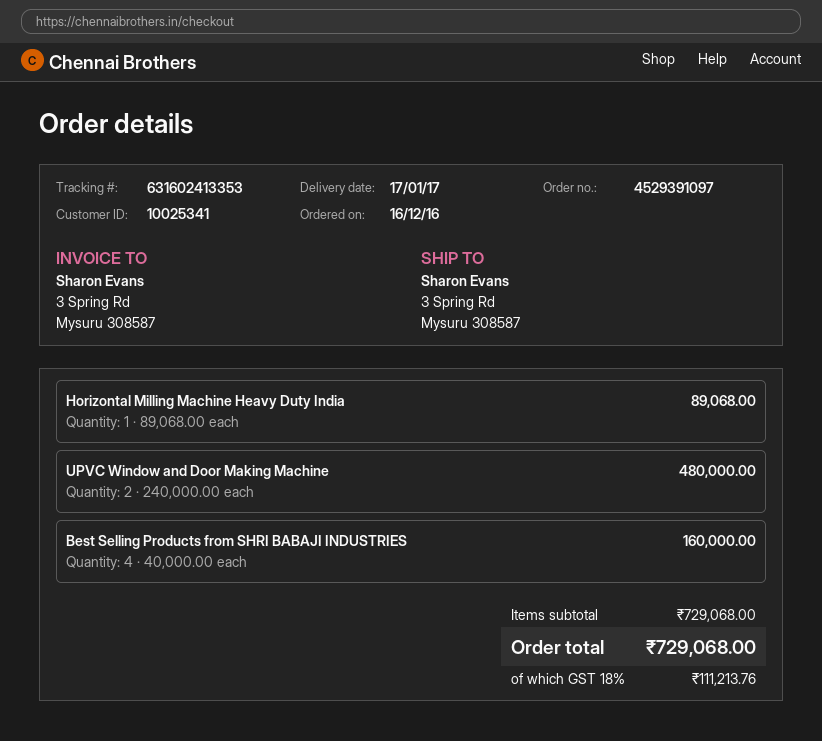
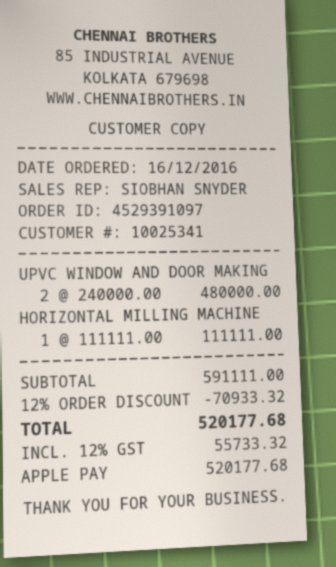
Horizontal Milling Machine Heavy Duty India: 1 x 89068.00 = 89068.00 -> 1 x 111111.00 = 111111.00
Best Selling Products from SHRI BABAJI INDUSTRIES: 4 x 40000.00 = 160000.00 -> none
subtotal: 729068.00 -> 591111.00
discount: none -> 12% = 70933.32
tax: 18% = 111213.76 -> 12% = 55733.32
total: 729068.00 -> 520177.68

